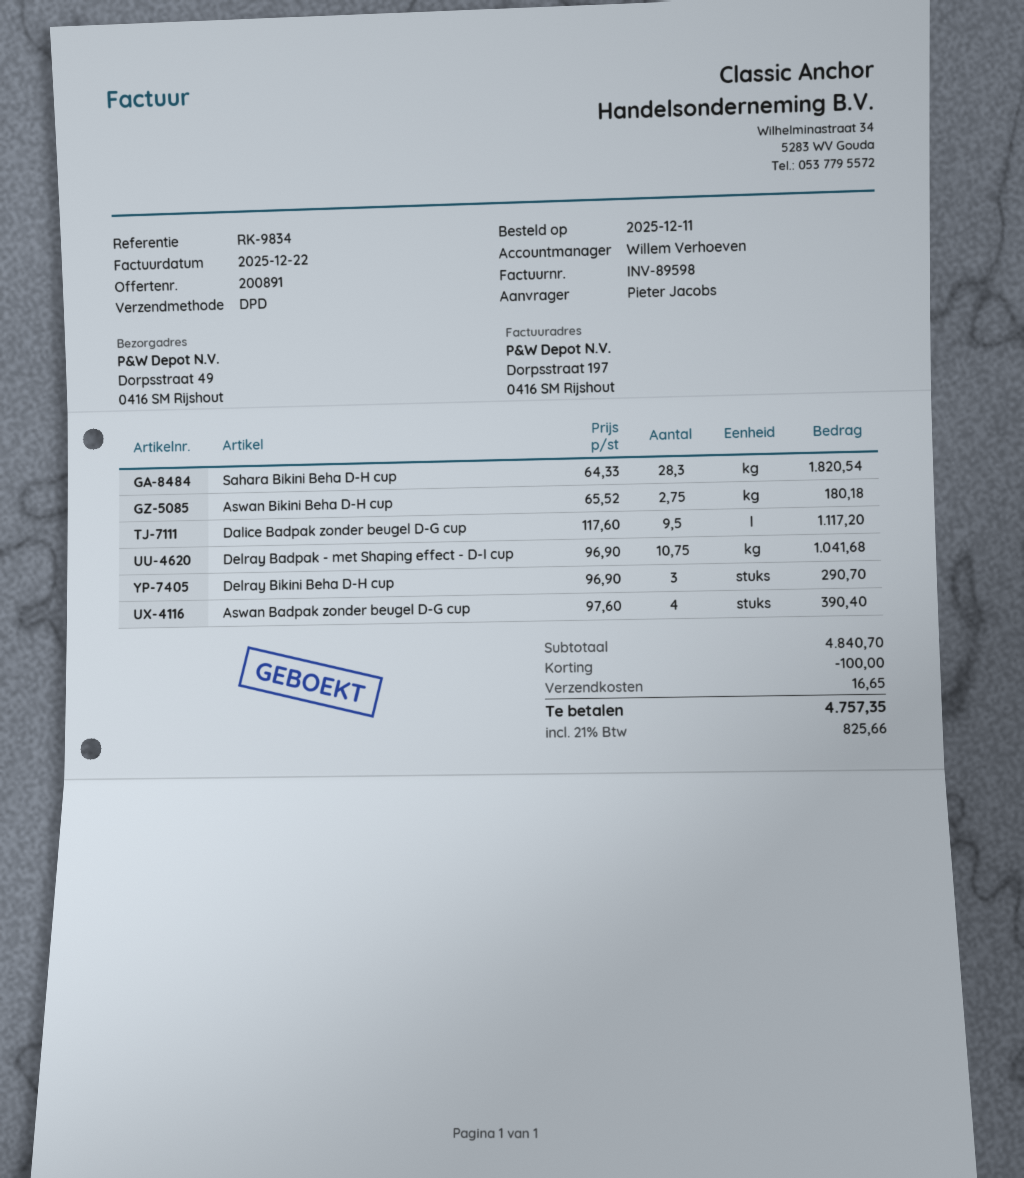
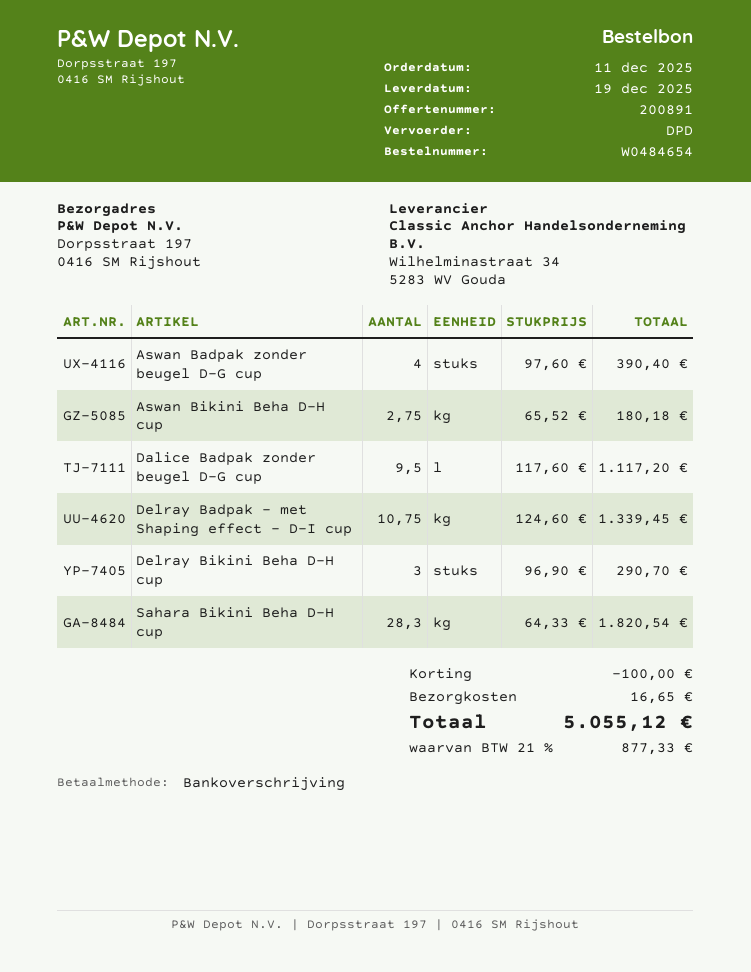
ship to: Dorpsstraat 49, 0416 SM Rijshout -> Dorpsstraat 197, 0416 SM Rijshout
Delray Badpak - met Shaping effect - D-I cup: 10.75 x 96.90 = 1041.68 -> 10.75 x 124.60 = 1339.45
tax: 21% = 825.66 -> 21% = 877.33
total: 4757.35 -> 5055.12

